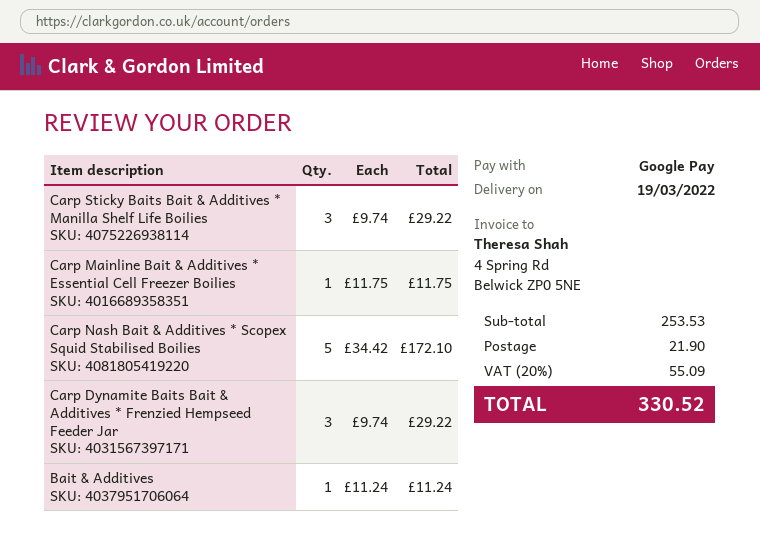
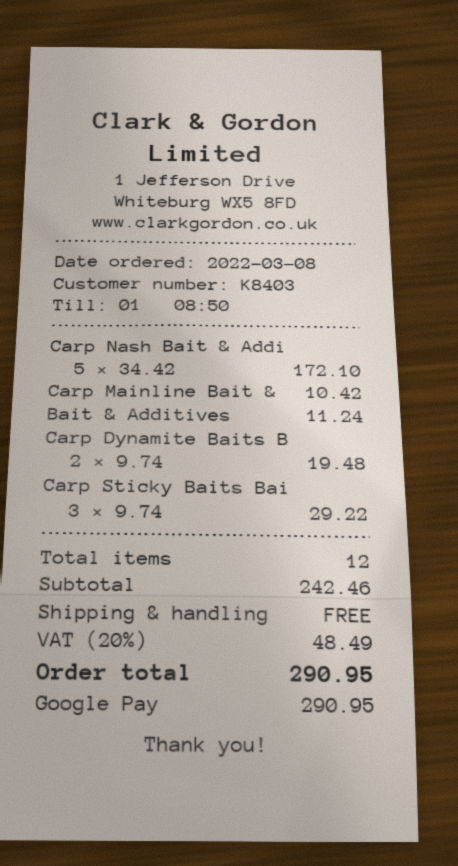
Carp Mainline Bait & Additives * Essential Cell Freezer Boilies: 1 x 11.75 = 11.75 -> 1 x 10.42 = 10.42
Carp Dynamite Baits Bait & Additives * Frenzied Hempseed Feeder Jar: 3 x 9.74 = 29.22 -> 2 x 9.74 = 19.48
subtotal: 253.53 -> 242.46
shipping: 21.90 -> 0.00
tax: 20% = 55.09 -> 20% = 48.49
total: 330.52 -> 290.95

